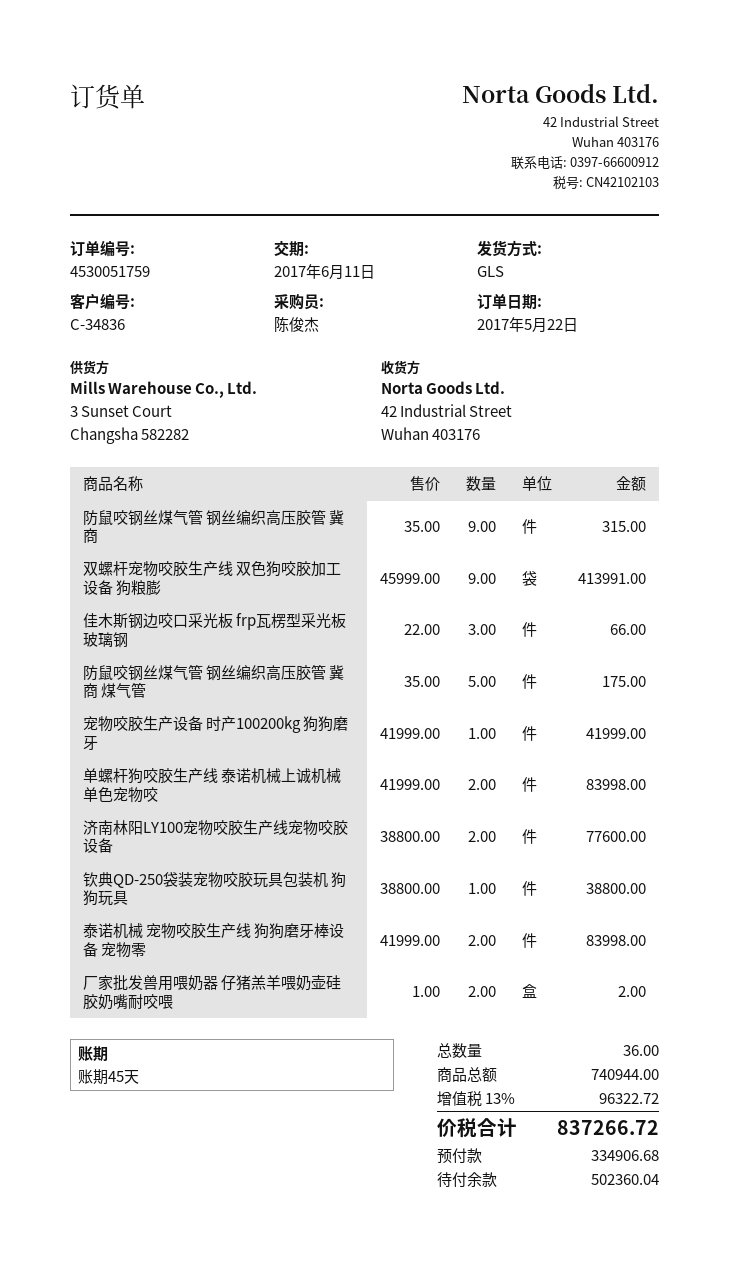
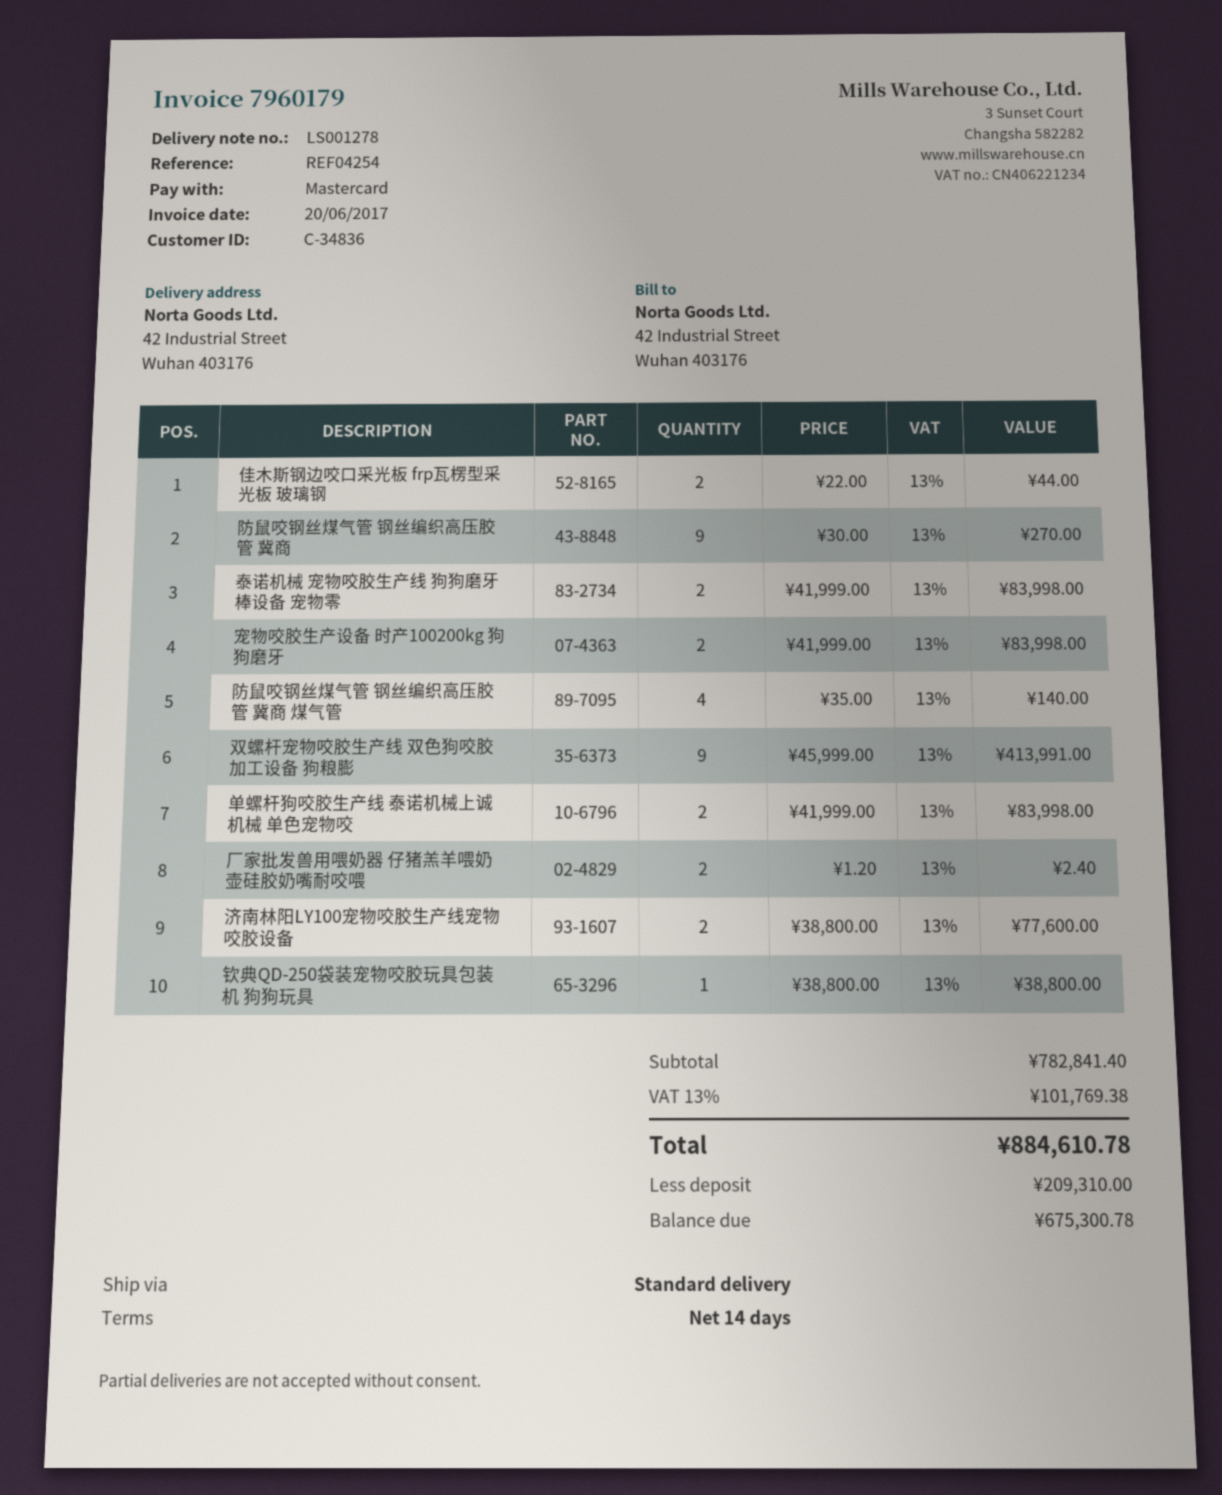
payment terms: 45 days -> 14 days
shipping method: GLS -> standard
防鼠咬钢丝煤气管 钢丝编织高压胶管 冀商: 9 x 35.00 = 315.00 -> 9 x 30.00 = 270.00
佳木斯钢边咬口采光板 frp瓦楞型采光板 玻璃钢: 3 x 22.00 = 66.00 -> 2 x 22.00 = 44.00
防鼠咬钢丝煤气管 钢丝编织高压胶管 冀商 煤气管: 5 x 35.00 = 175.00 -> 4 x 35.00 = 140.00
宠物咬胶生产设备 时产100200kg 狗狗磨牙: 1 x 41999.00 = 41999.00 -> 2 x 41999.00 = 83998.00
厂家批发兽用喂奶器 仔猪羔羊喂奶壶硅胶奶嘴耐咬喂: 2 x 1.00 = 2.00 -> 2 x 1.20 = 2.40
subtotal: 740944.00 -> 782841.40
tax: 13% = 96322.72 -> 13% = 101769.38
total: 837266.72 -> 884610.78
deposit: 334906.68 -> 209310.00
balance: 502360.04 -> 675300.78

